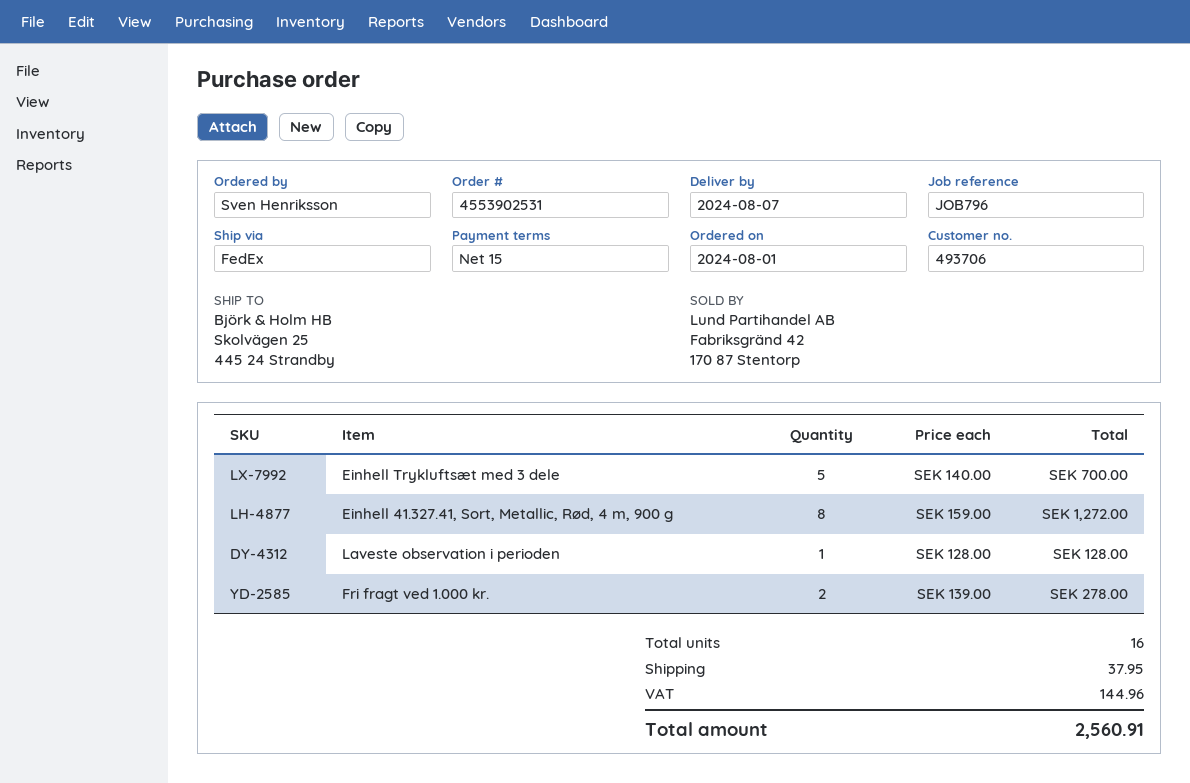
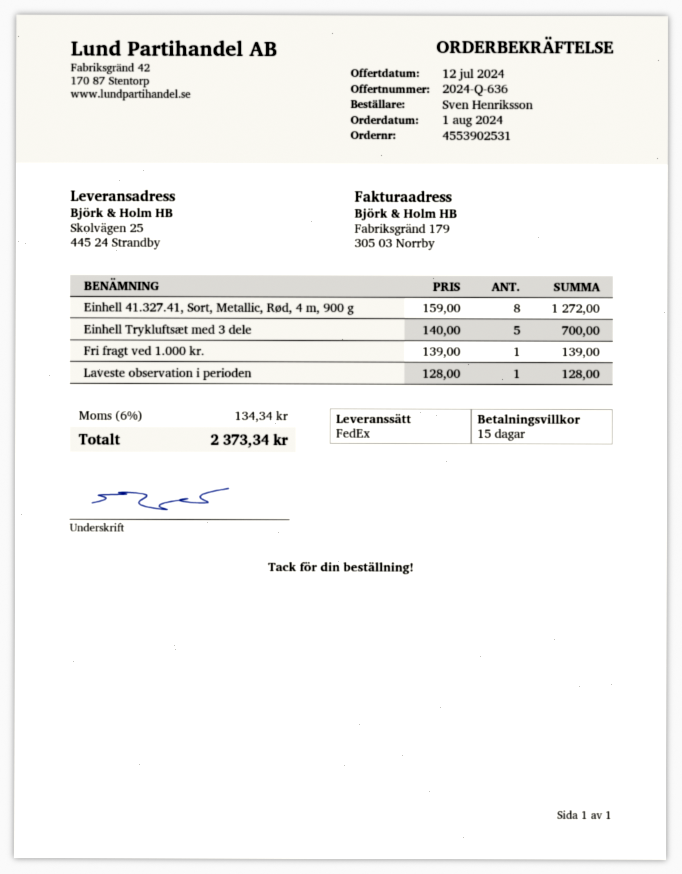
Fri fragt ved 1.000 kr.: 2 x 139.00 = 278.00 -> 1 x 139.00 = 139.00
shipping: 37.95 -> none
tax: 144.96 -> 134.34
total: 2560.91 -> 2373.34

